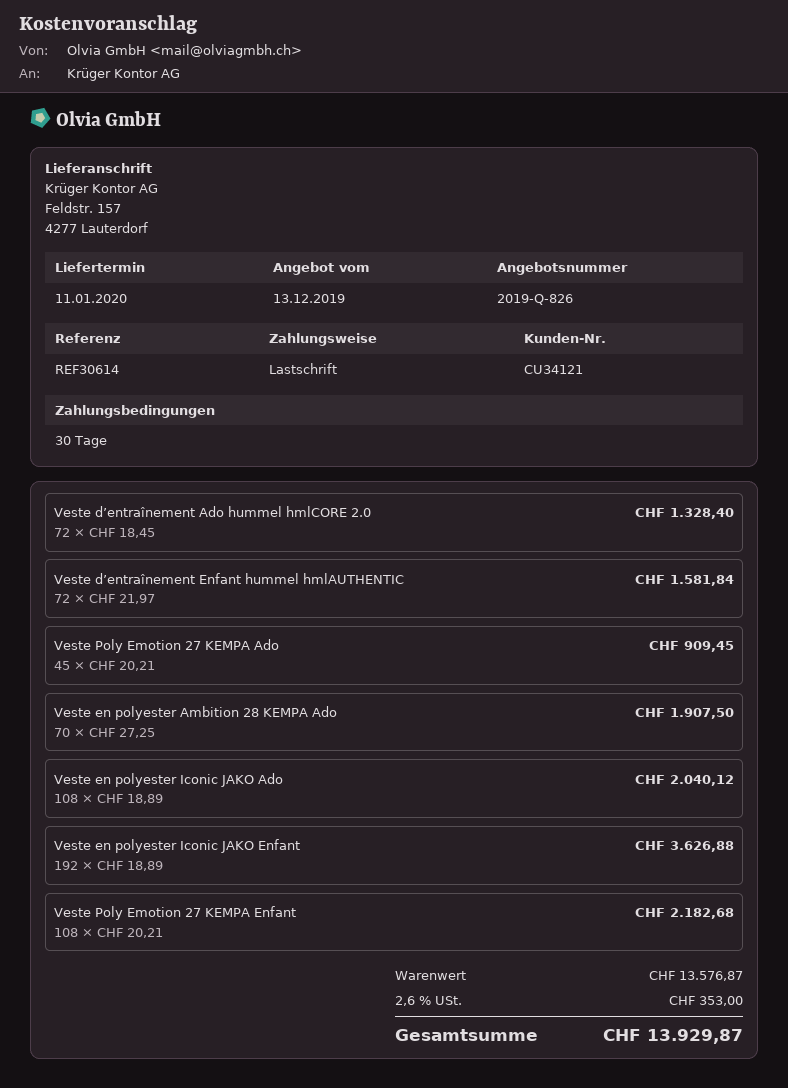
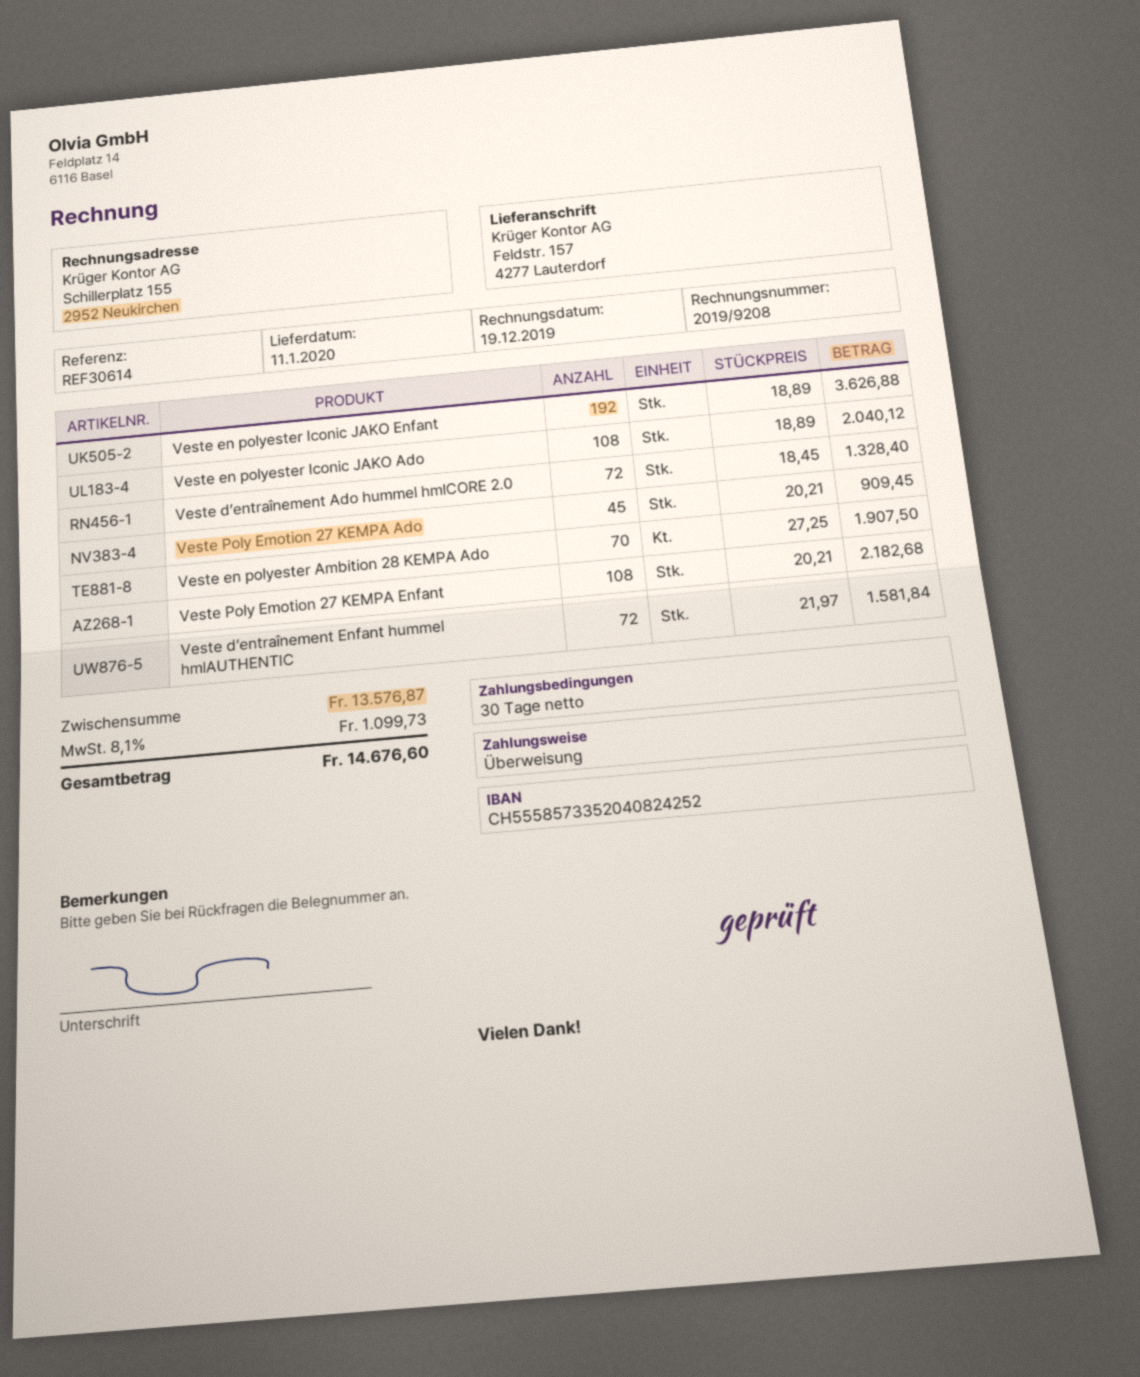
payment method: direct debit -> bank transfer
tax: 2.6% = 353.00 -> 8.1% = 1099.73
total: 13929.87 -> 14676.60

